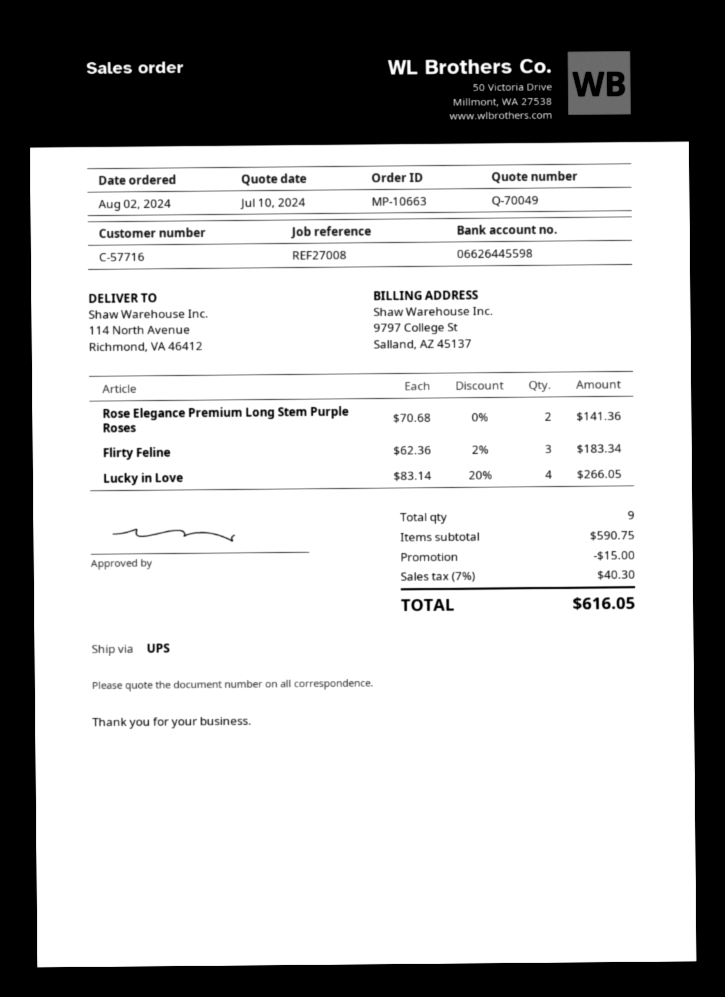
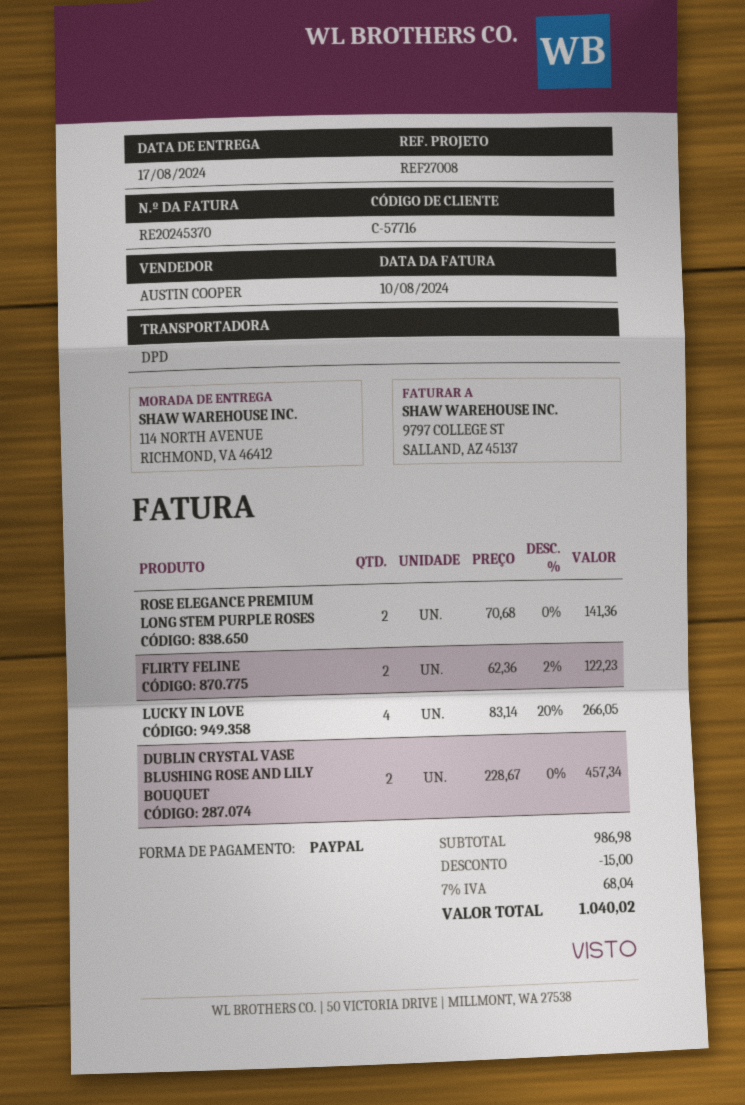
shipping method: UPS -> DPD
Flirty Feline: 3 x 62.36 - 2% = 183.34 -> 2 x 62.36 - 2% = 122.23
DUBLIN CRYSTAL VASE BLUSHING ROSE AND LILY BOUQUET: none -> 2 x 228.67 = 457.34
subtotal: 590.75 -> 986.98
tax: 7% = 40.30 -> 7% = 68.04
total: 616.05 -> 1040.02

